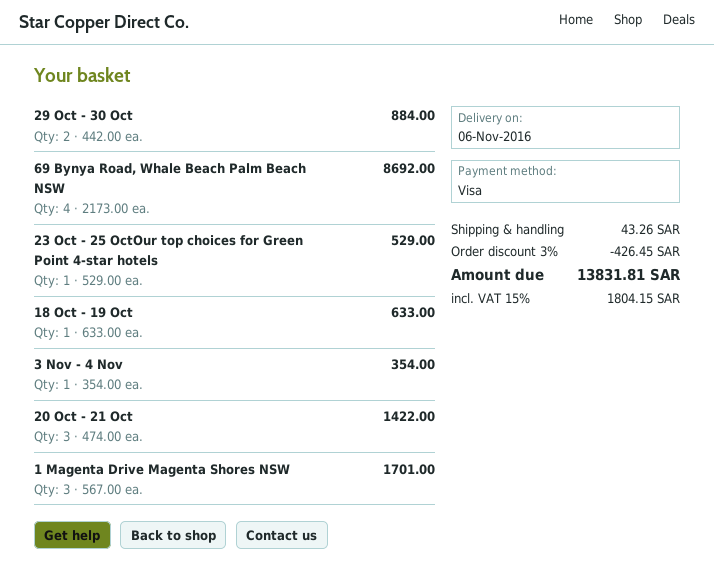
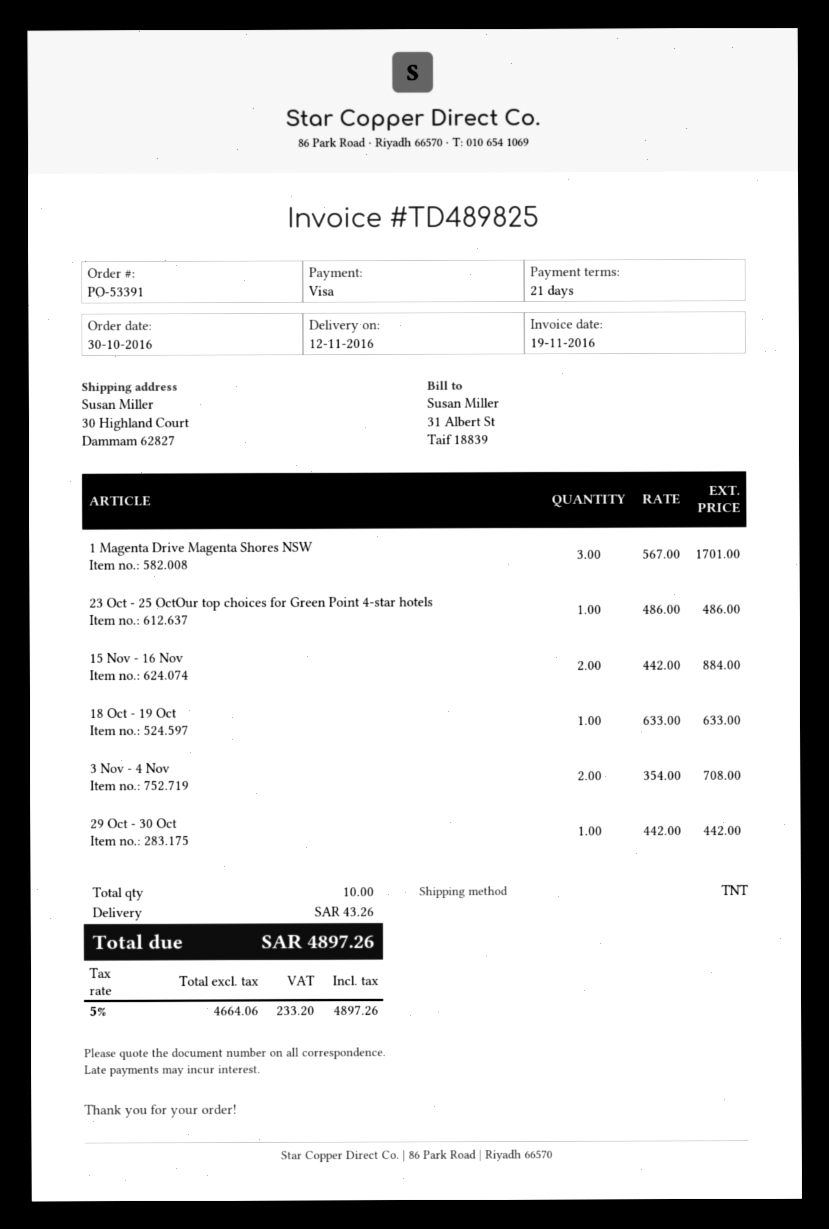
delivery date: 2016-11-06 -> 2016-11-12
29 Oct - 30 Oct: 2 x 442.00 = 884.00 -> 1 x 442.00 = 442.00
69 Bynya Road, Whale Beach Palm Beach NSW: 4 x 2173.00 = 8692.00 -> none
23 Oct - 25 OctOur top choices for Green Point 4-star hotels: 1 x 529.00 = 529.00 -> 1 x 486.00 = 486.00
3 Nov - 4 Nov: 1 x 354.00 = 354.00 -> 2 x 354.00 = 708.00
20 Oct - 21 Oct: 3 x 474.00 = 1422.00 -> none
15 Nov - 16 Nov: none -> 2 x 442.00 = 884.00
discount: 3% = 426.45 -> none
tax: 15% = 1804.15 -> 5% = 233.20
total: 13831.81 -> 4897.26

